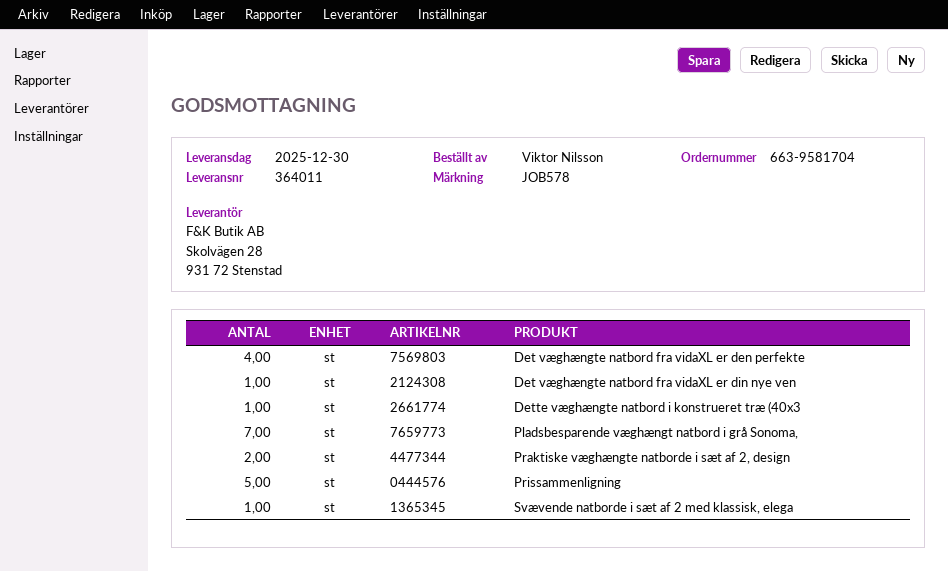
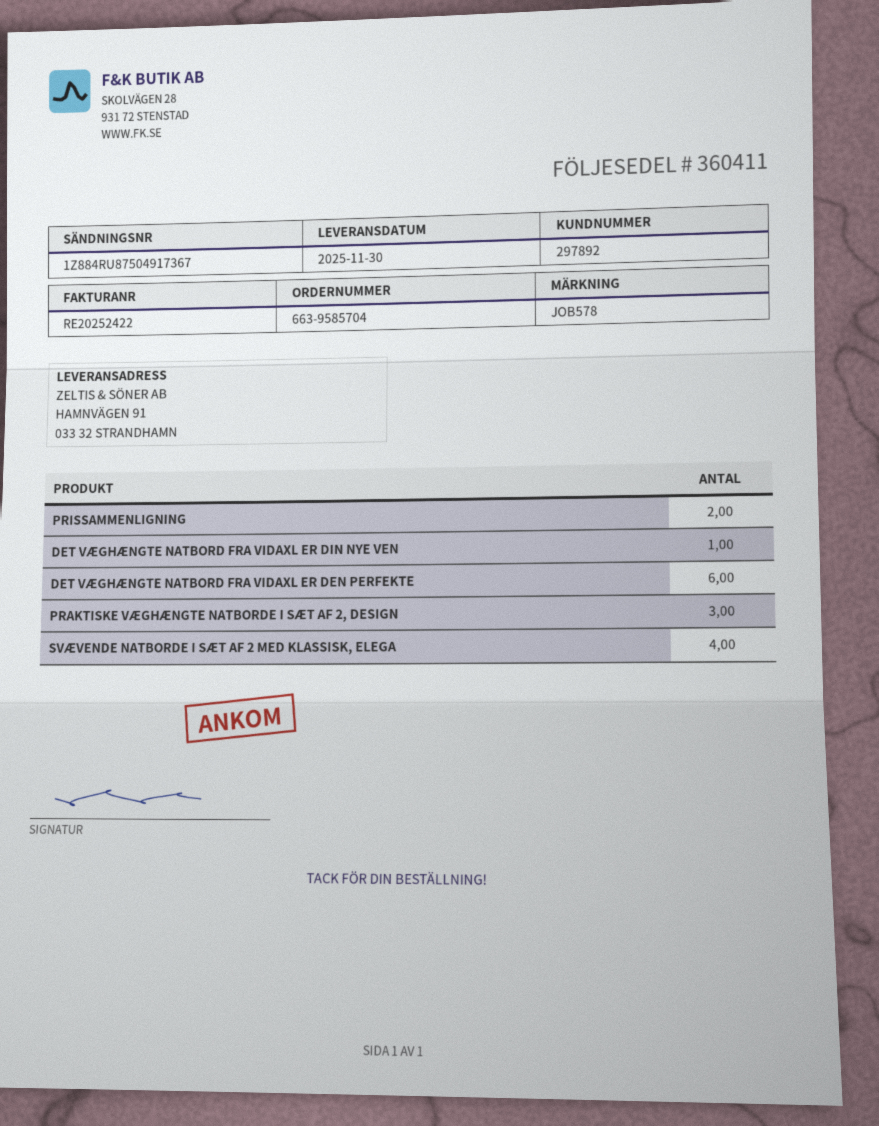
order number: 663-9581704 -> 663-9585704
delivery note number: 364011 -> 360411
delivery date: 2025-12-30 -> 2025-11-30
Det væghængte natbord fra vidaXL er den perfekte: 4 -> 6
Dette væghængte natbord i konstrueret træ (40x3: 1 -> none
Pladsbesparende væghængt natbord i grå Sonoma,: 7 -> none
Praktiske væghængte natborde i sæt af 2, design: 2 -> 3
Prissammenligning: 5 -> 2
Svævende natborde i sæt af 2 med klassisk, elega: 1 -> 4

